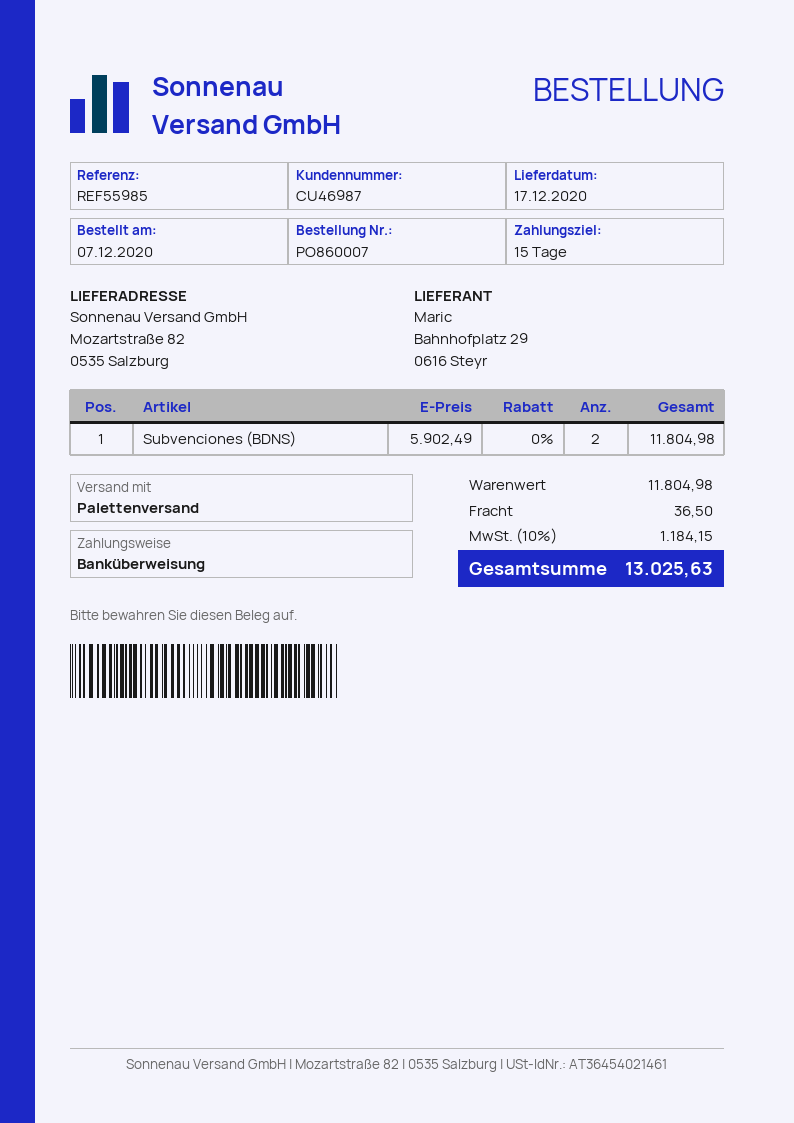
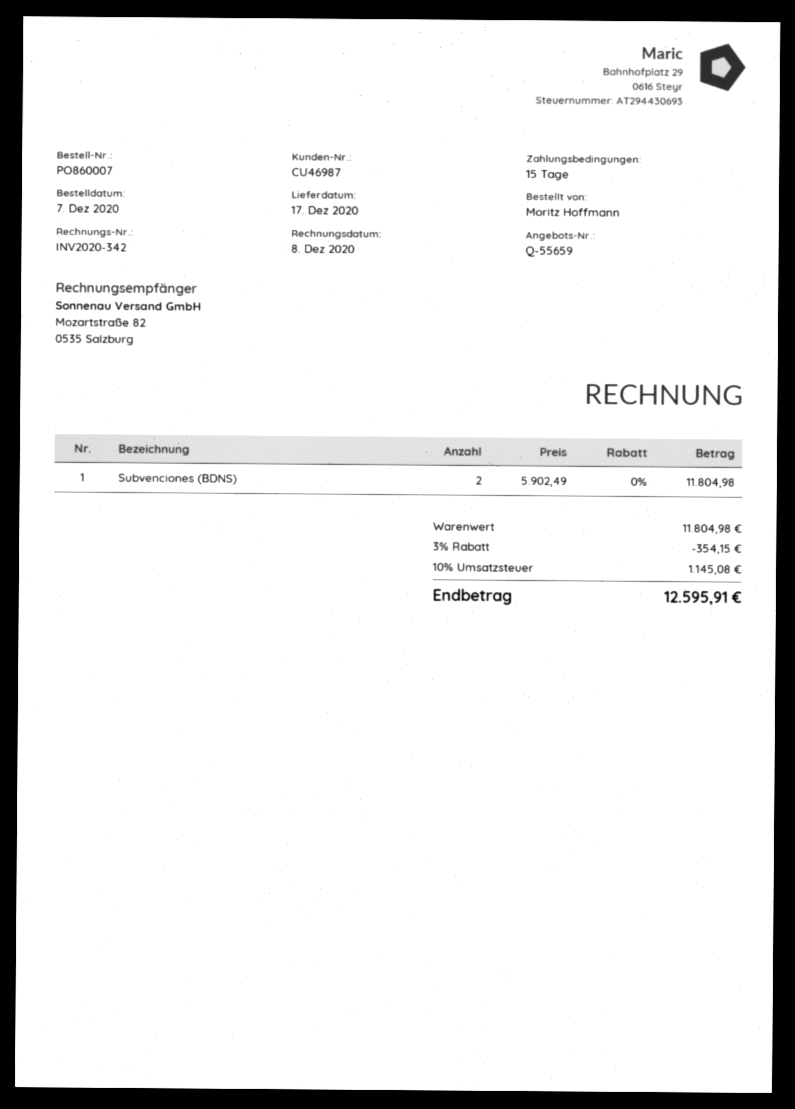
discount: none -> 3% = 354.15
shipping: 36.50 -> none
tax: 10% = 1184.15 -> 10% = 1145.08
total: 13025.63 -> 12595.91

